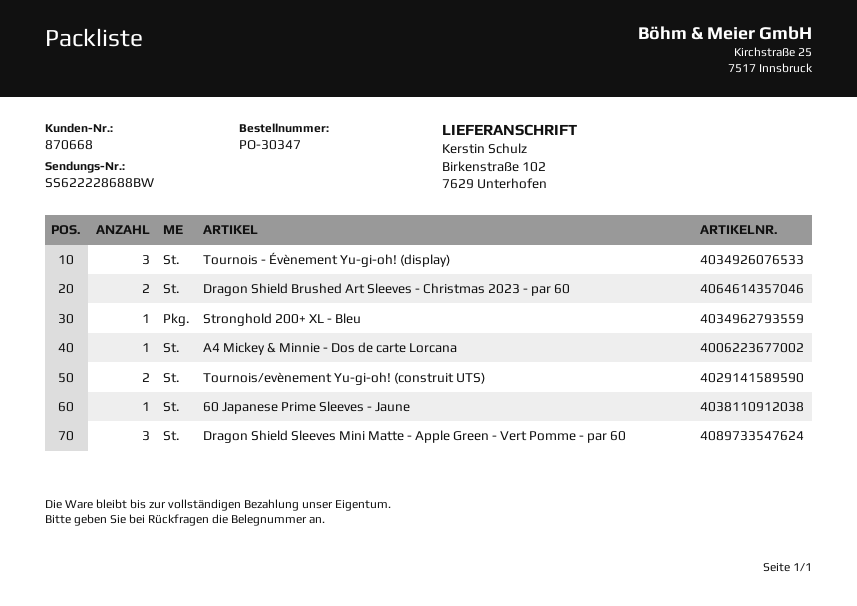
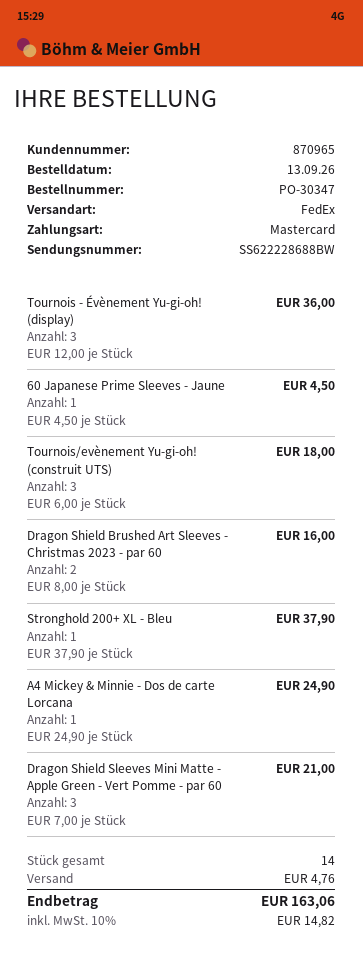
customer number: 870668 -> 870965
Tournois/evènement Yu-gi-oh! (construit UTS): 2 -> 3

